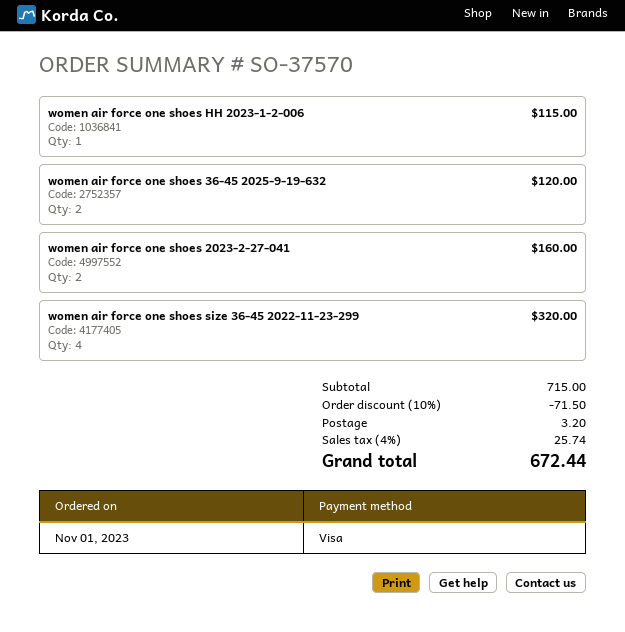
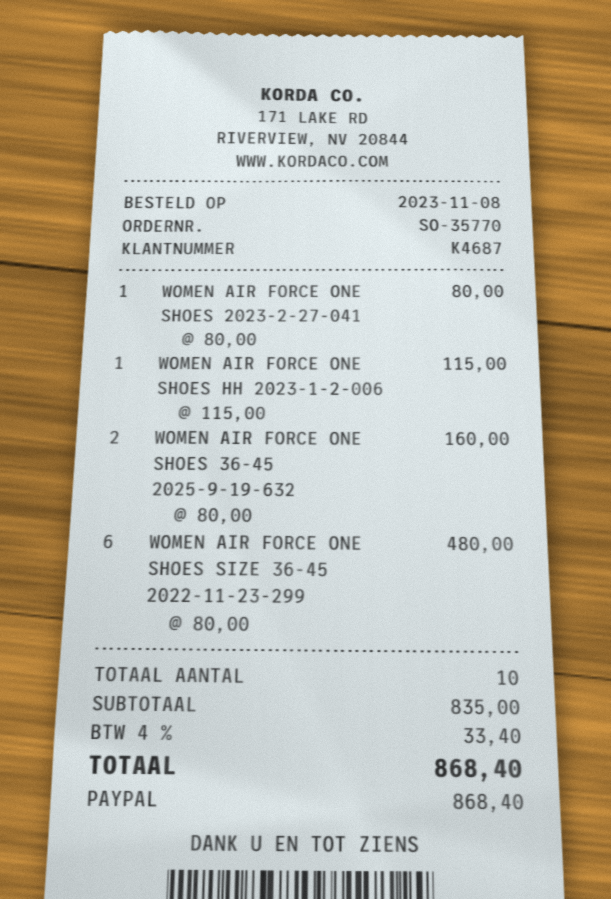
order number: SO-37570 -> SO-35770
order date: 2023-11-01 -> 2023-11-08
payment method: Visa -> PayPal
women air force one shoes 36-45 2025-9-19-632: 2 for 120.00 -> 2 for 160.00
women air force one shoes 2023-2-27-041: 2 for 160.00 -> 1 for 80.00
women air force one shoes size 36-45 2022-11-23-299: 4 for 320.00 -> 6 for 480.00
subtotal: 715.00 -> 835.00
discount: 10% = 71.50 -> none
shipping: 3.20 -> none
tax: 4% = 25.74 -> 4% = 33.40
total: 672.44 -> 868.40

